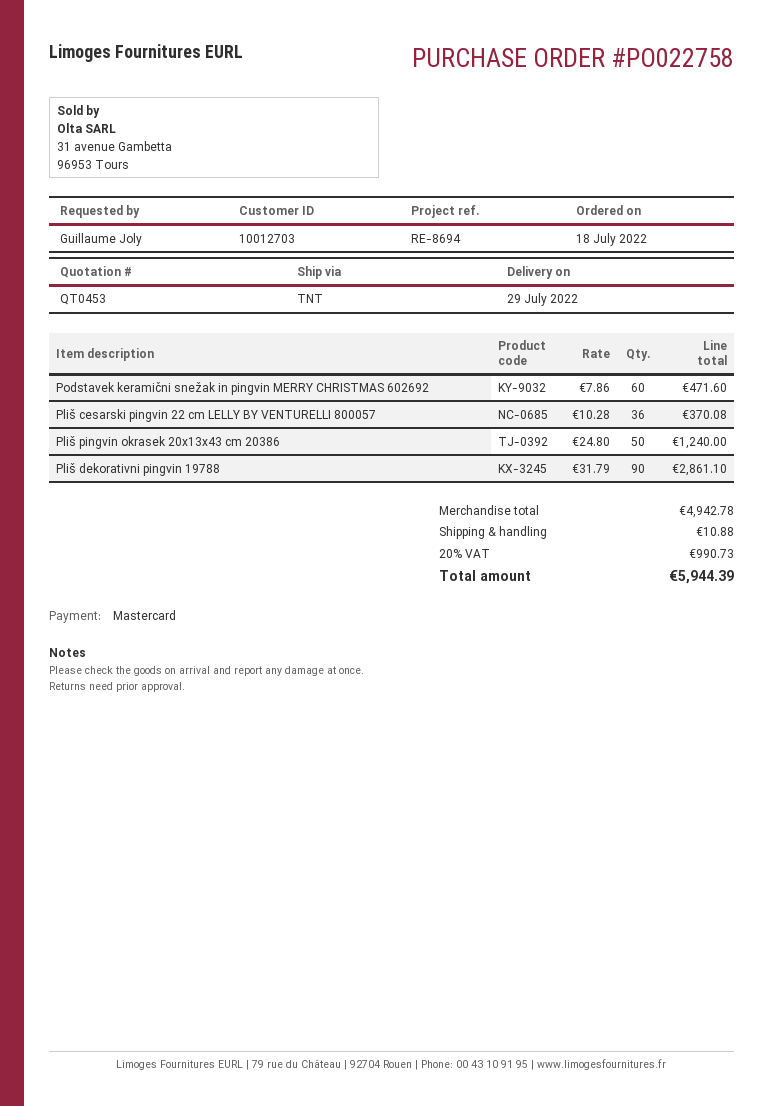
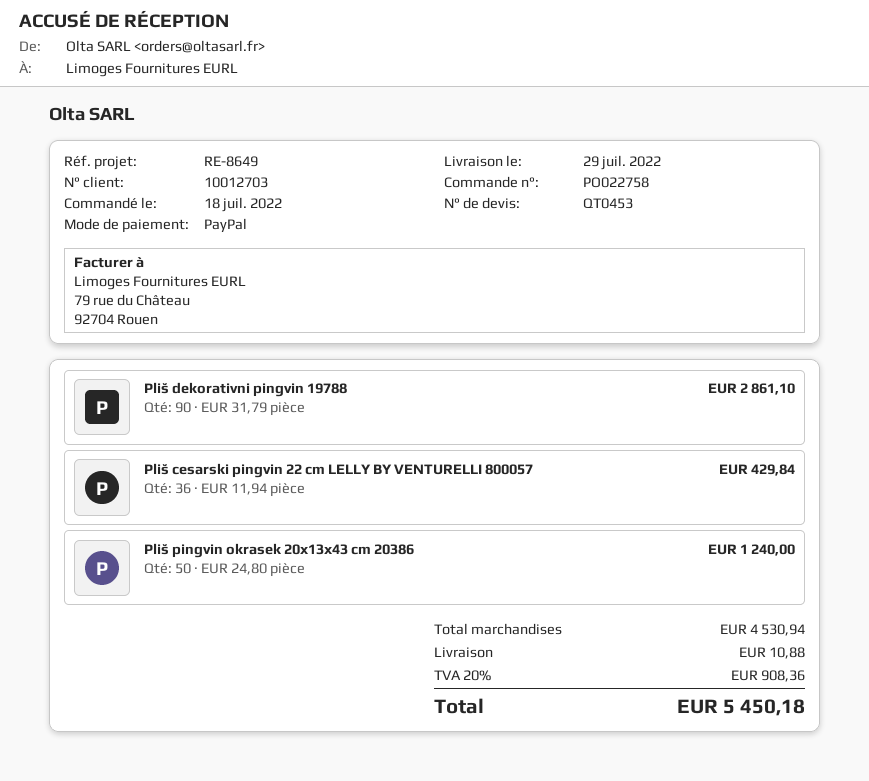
reference: RE-8694 -> RE-8649
payment method: Mastercard -> PayPal
Podstavek keramični snežak in pingvin MERRY CHRISTMAS 602692: 60 x 7.86 = 471.60 -> none
Pliš cesarski pingvin 22 cm LELLY BY VENTURELLI 800057: 36 x 10.28 = 370.08 -> 36 x 11.94 = 429.84
subtotal: 4942.78 -> 4530.94
tax: 20% = 990.73 -> 20% = 908.36
total: 5944.39 -> 5450.18

